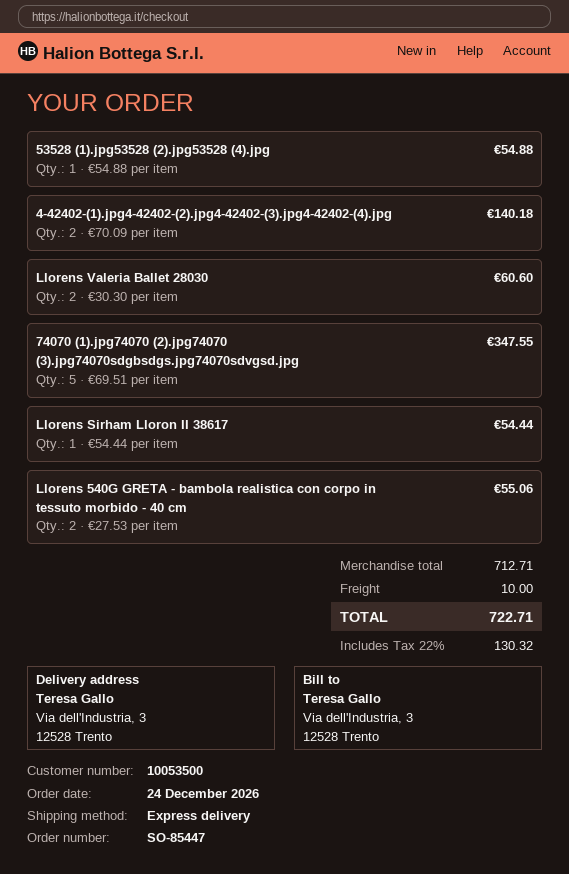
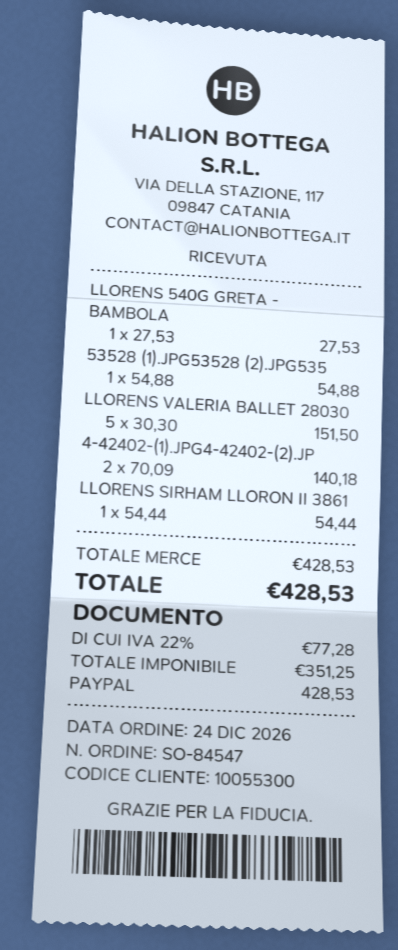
order number: SO-85447 -> SO-84547
customer number: 10053500 -> 10055300
Llorens Valeria Ballet 28030: 2 x 30.30 = 60.60 -> 5 x 30.30 = 151.50
74070 (1).jpg74070 (2).jpg74070 (3).jpg74070sdgbsdgs.jpg74070sdvgsd.jpg: 5 x 69.51 = 347.55 -> none
Llorens 540G GRETA - bambola realistica con corpo in tessuto morbido - 40 cm: 2 x 27.53 = 55.06 -> 1 x 27.53 = 27.53
subtotal: 712.71 -> 428.53
shipping: 10.00 -> none
tax: 22% = 130.32 -> 22% = 77.28
total: 722.71 -> 428.53

